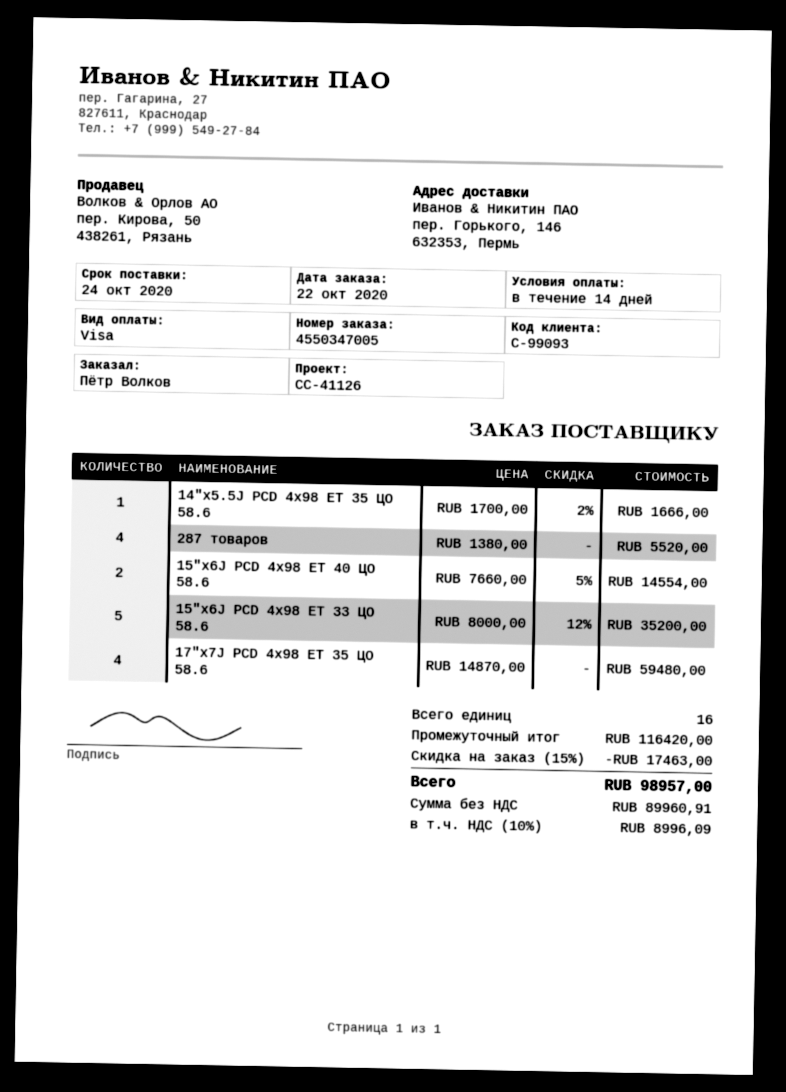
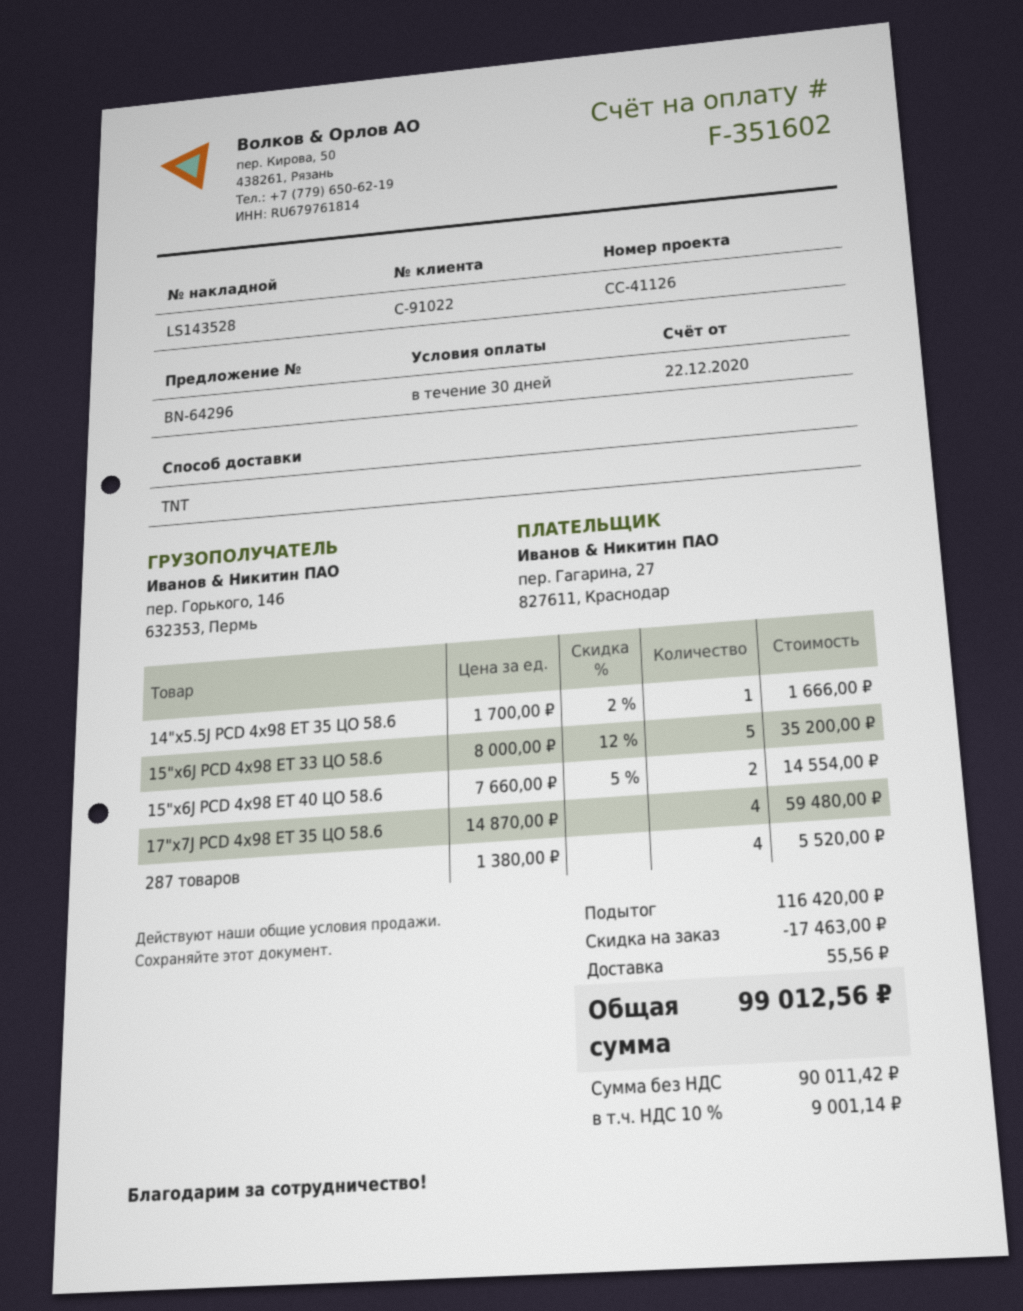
payment terms: 14 days -> 30 days
customer number: C-99093 -> C-91022
shipping: none -> 55.56
net: 89960.91 -> 90011.42
tax: 10% = 8996.09 -> 10% = 9001.14
total: 98957.00 -> 99012.56

